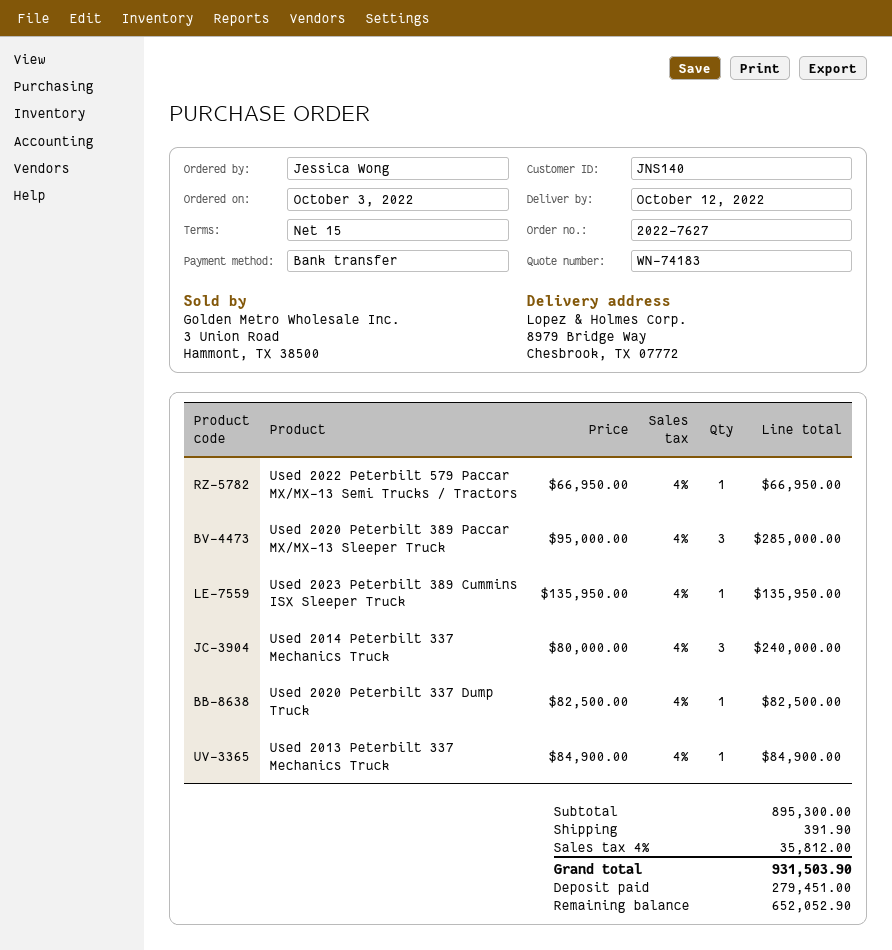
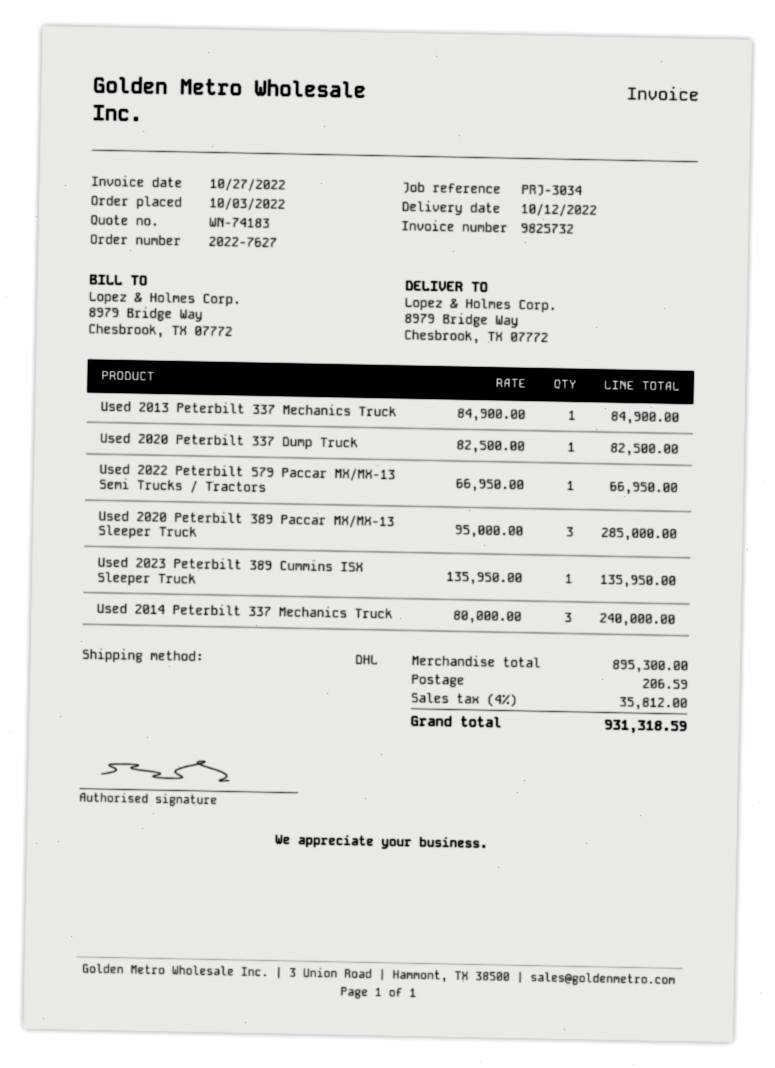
shipping: 391.90 -> 206.59
total: 931503.90 -> 931318.59

